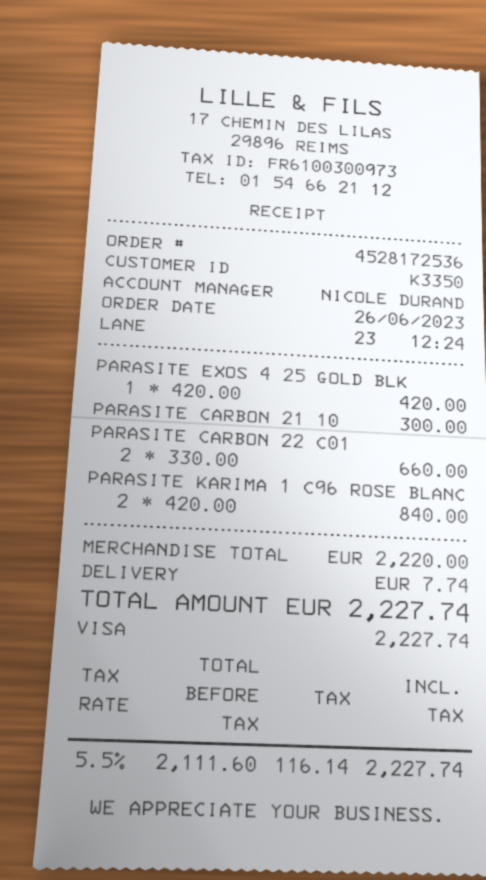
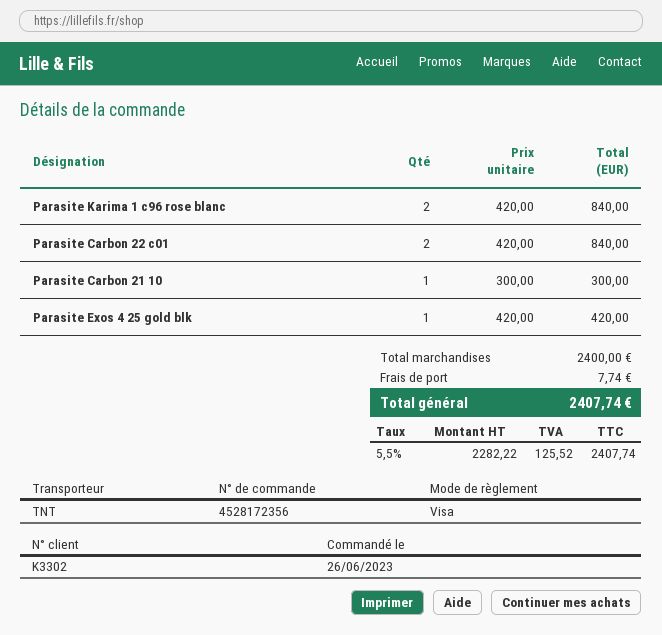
order number: 4528172536 -> 4528172356
customer number: K3350 -> K3302
PARASITE CARBON 22 C01: 2 x 330.00 = 660.00 -> 2 x 420.00 = 840.00
subtotal: 2220.00 -> 2400.00
net: 2111.60 -> 2282.22
tax: 5.5% = 116.14 -> 5.5% = 125.52
total: 2227.74 -> 2407.74

